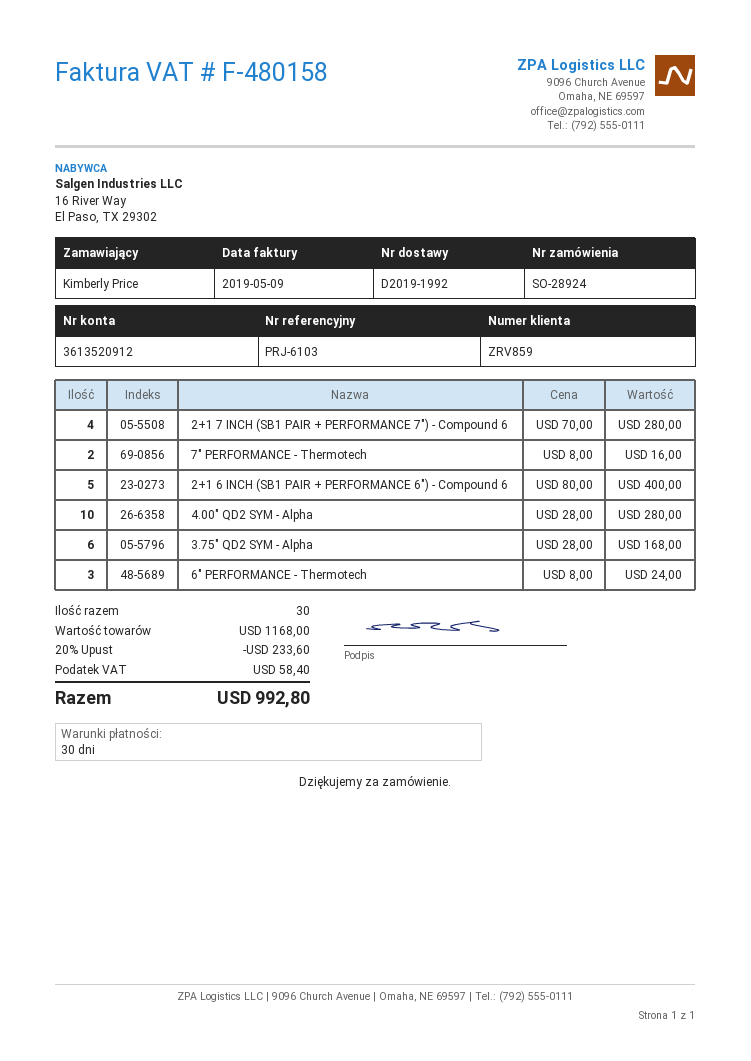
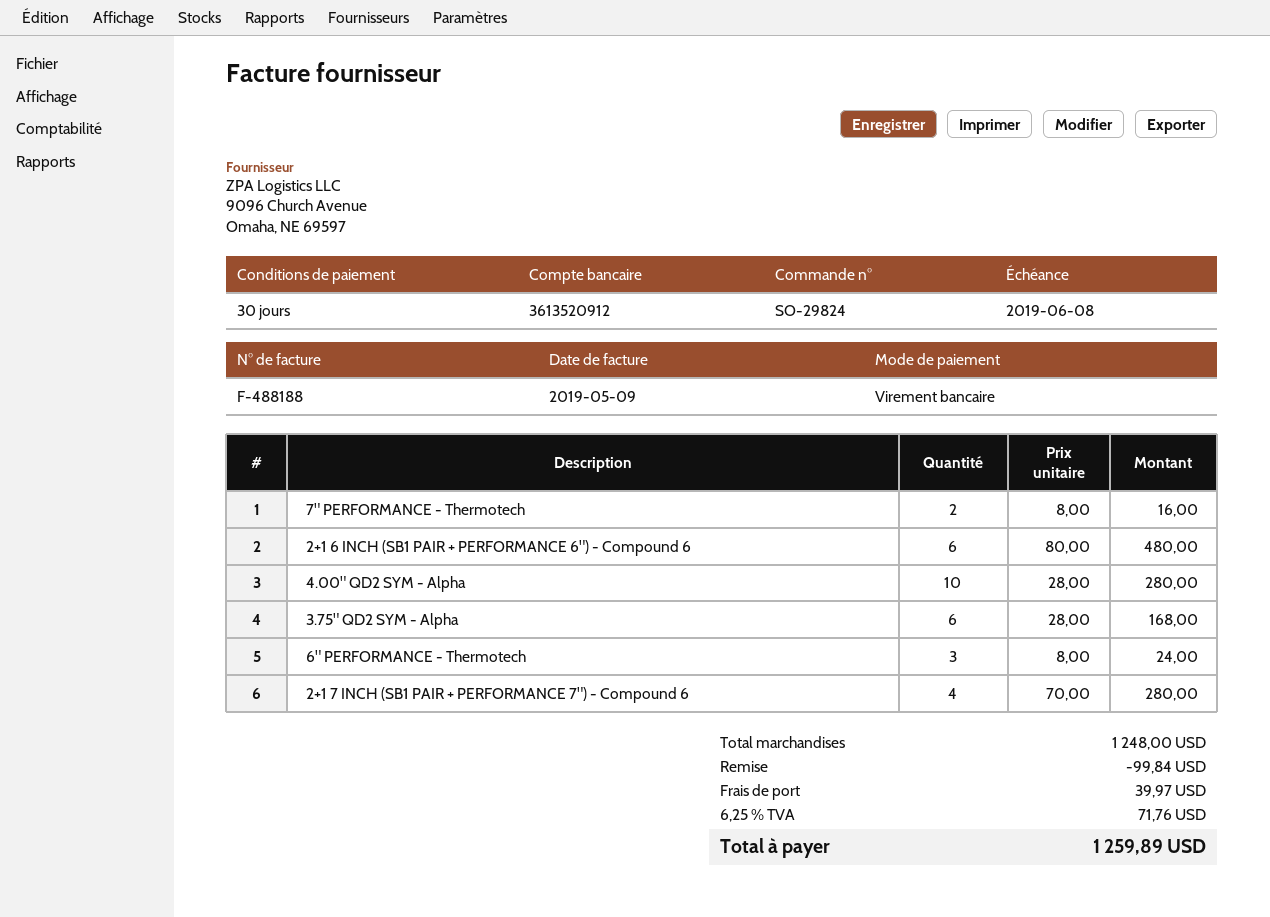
order number: SO-28924 -> SO-29824
invoice number: F-480158 -> F-488188
2+1 6 INCH (SB1 PAIR + PERFORMANCE 6") - Compound 6: 5 x 80.00 = 400.00 -> 6 x 80.00 = 480.00
subtotal: 1168.00 -> 1248.00
discount: 233.60 -> 99.84
shipping: none -> 39.97
tax: 58.40 -> 71.76
total: 992.80 -> 1259.89

